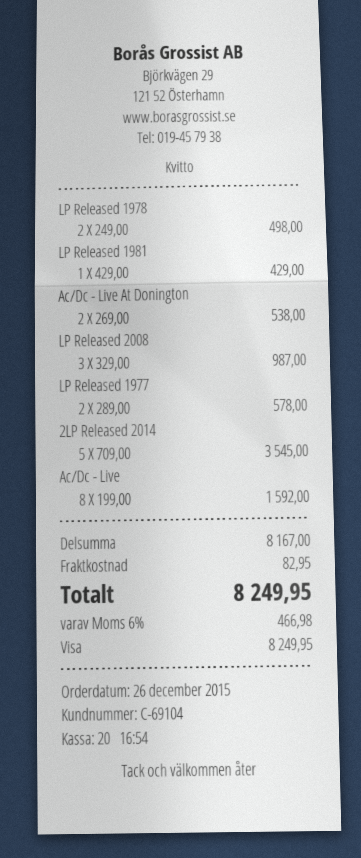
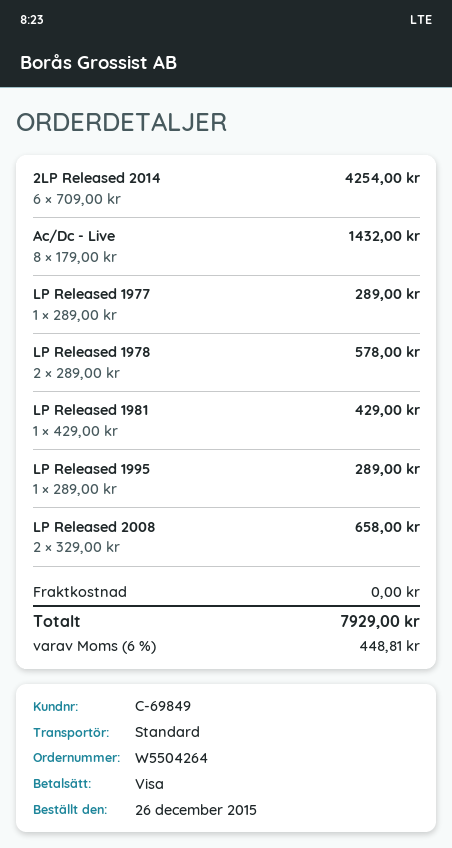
customer number: C-69104 -> C-69849
LP Released 1978: 2 x 249.00 = 498.00 -> 2 x 289.00 = 578.00
Ac/Dc - Live At Donington: 2 x 269.00 = 538.00 -> none
LP Released 2008: 3 x 329.00 = 987.00 -> 2 x 329.00 = 658.00
LP Released 1977: 2 x 289.00 = 578.00 -> 1 x 289.00 = 289.00
2LP Released 2014: 5 x 709.00 = 3545.00 -> 6 x 709.00 = 4254.00
Ac/Dc - Live: 8 x 199.00 = 1592.00 -> 8 x 179.00 = 1432.00
LP Released 1995: none -> 1 x 289.00 = 289.00
shipping: 82.95 -> 0.00
tax: 6% = 466.98 -> 6% = 448.81
total: 8249.95 -> 7929.00

